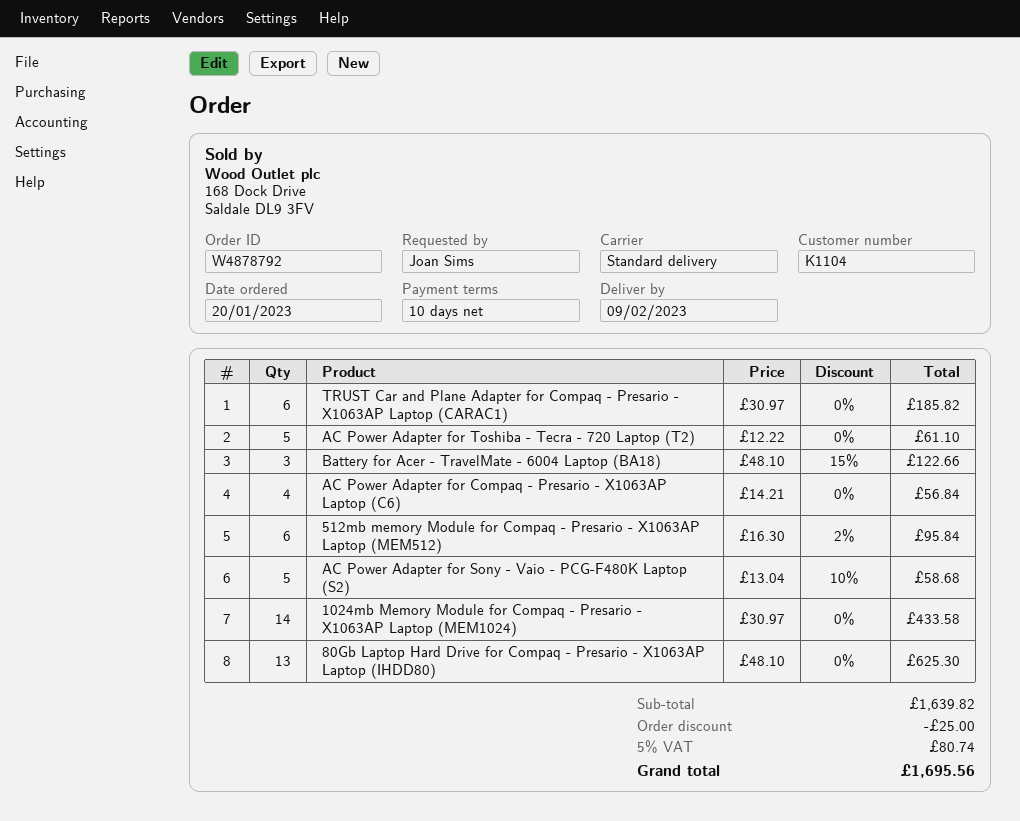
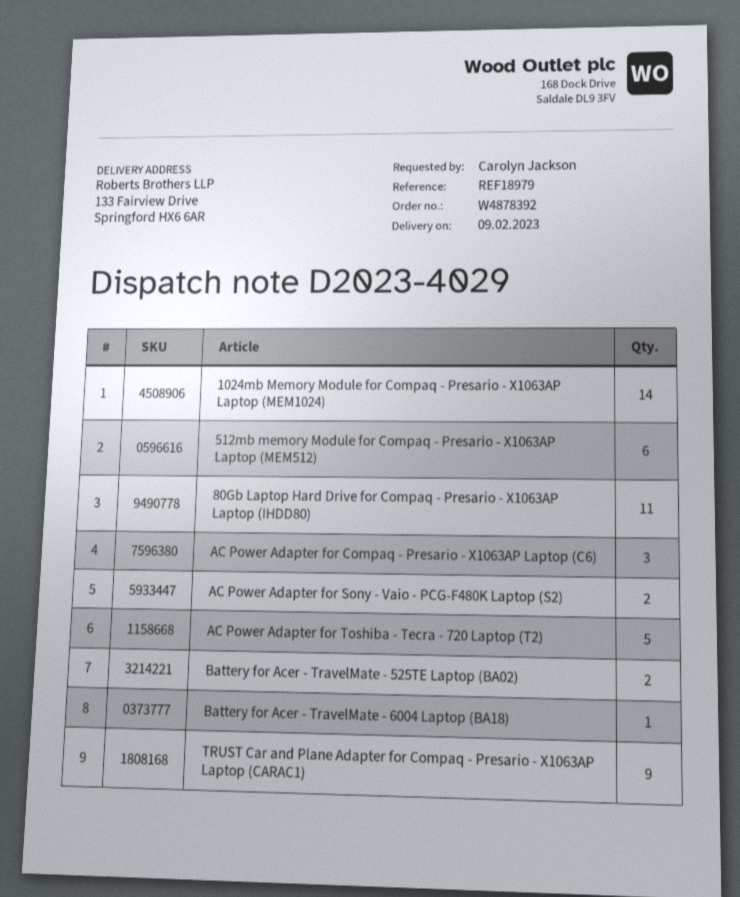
order number: W4878792 -> W4878392
ordered by: Joan Sims -> Carolyn Jackson
TRUST Car and Plane Adapter for Compaq - Presario - X1063AP Laptop (CARAC1): 6 -> 9
Battery for Acer - TravelMate - 6004 Laptop (BA18): 3 -> 1
AC Power Adapter for Compaq - Presario - X1063AP Laptop (C6): 4 -> 3
AC Power Adapter for Sony - Vaio - PCG-F480K Laptop (S2): 5 -> 2
80Gb Laptop Hard Drive for Compaq - Presario - X1063AP Laptop (IHDD80): 13 -> 11
Battery for Acer - TravelMate - 525TE Laptop (BA02): none -> 2

